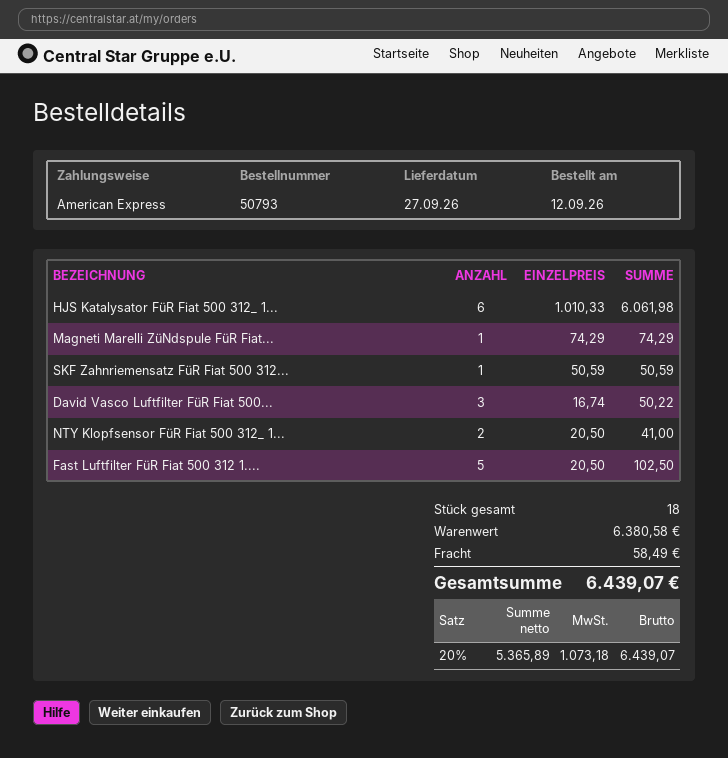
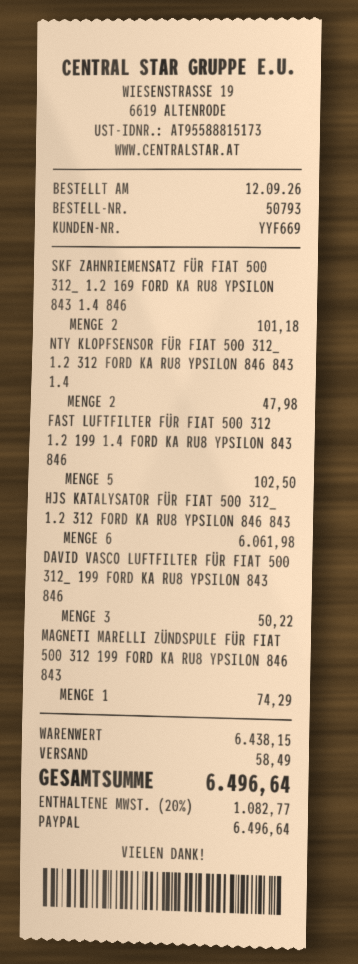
payment method: American Express -> PayPal
SKF Zahnriemensatz FüR Fiat 500 312...: 1 for 50.59 -> 2 for 101.18
NTY Klopfsensor FüR Fiat 500 312_ 1...: 2 for 41.00 -> 2 for 47.98
subtotal: 6380.58 -> 6438.15
tax: 20% = 1073.18 -> 20% = 1082.77
total: 6439.07 -> 6496.64

